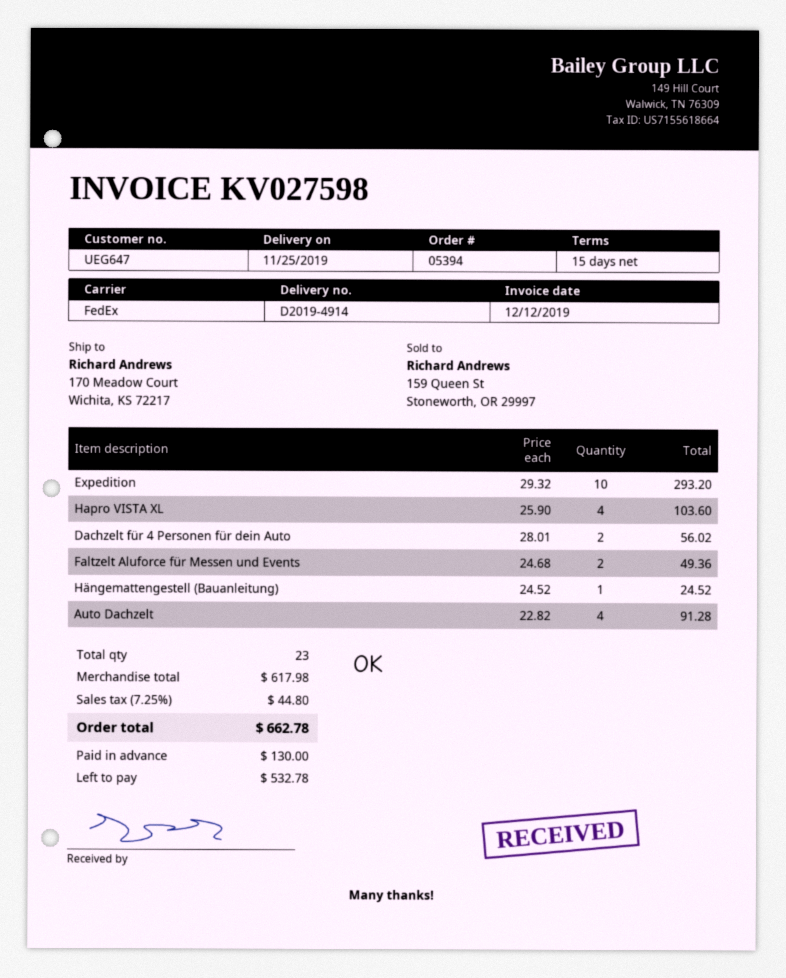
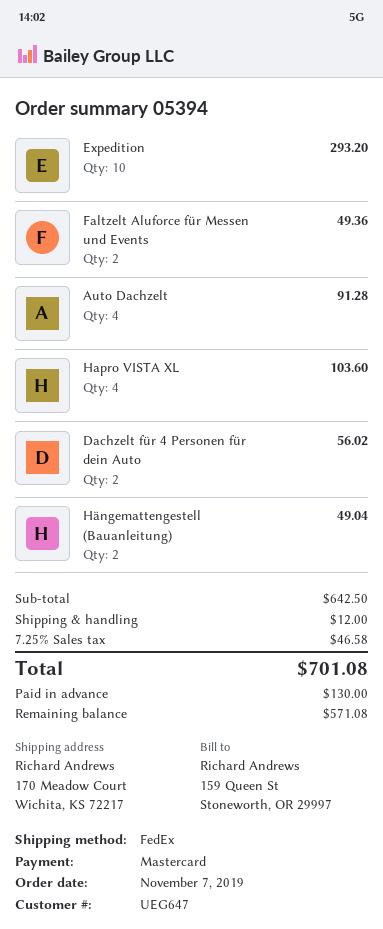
Hängemattengestell (Bauanleitung): 1 for 24.52 -> 2 for 49.04
subtotal: 617.98 -> 642.50
shipping: none -> 12.00
tax: 7.25% = 44.80 -> 7.25% = 46.58
total: 662.78 -> 701.08
balance: 532.78 -> 571.08

